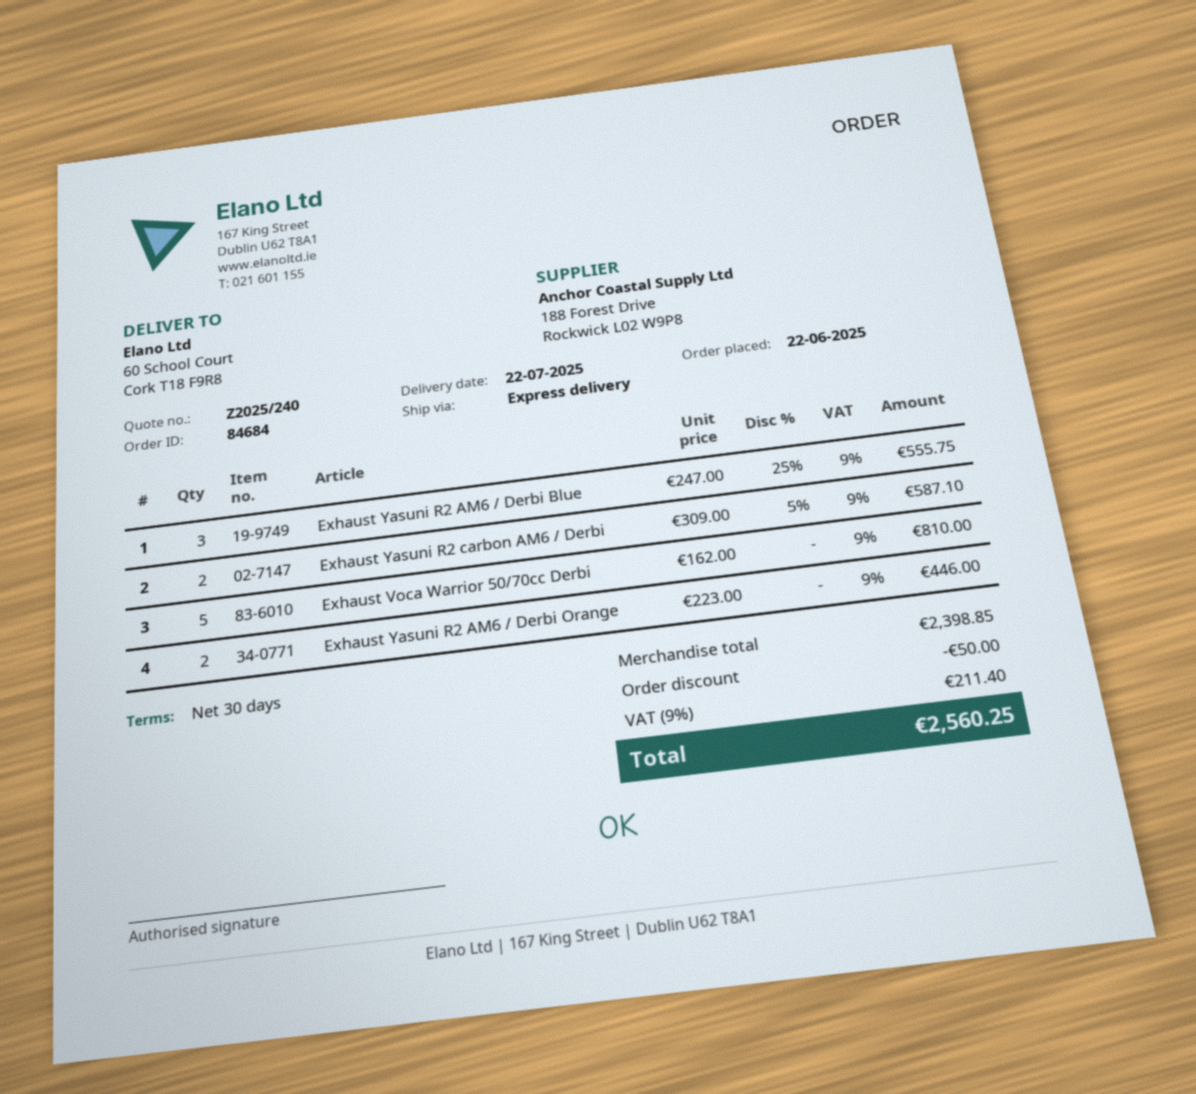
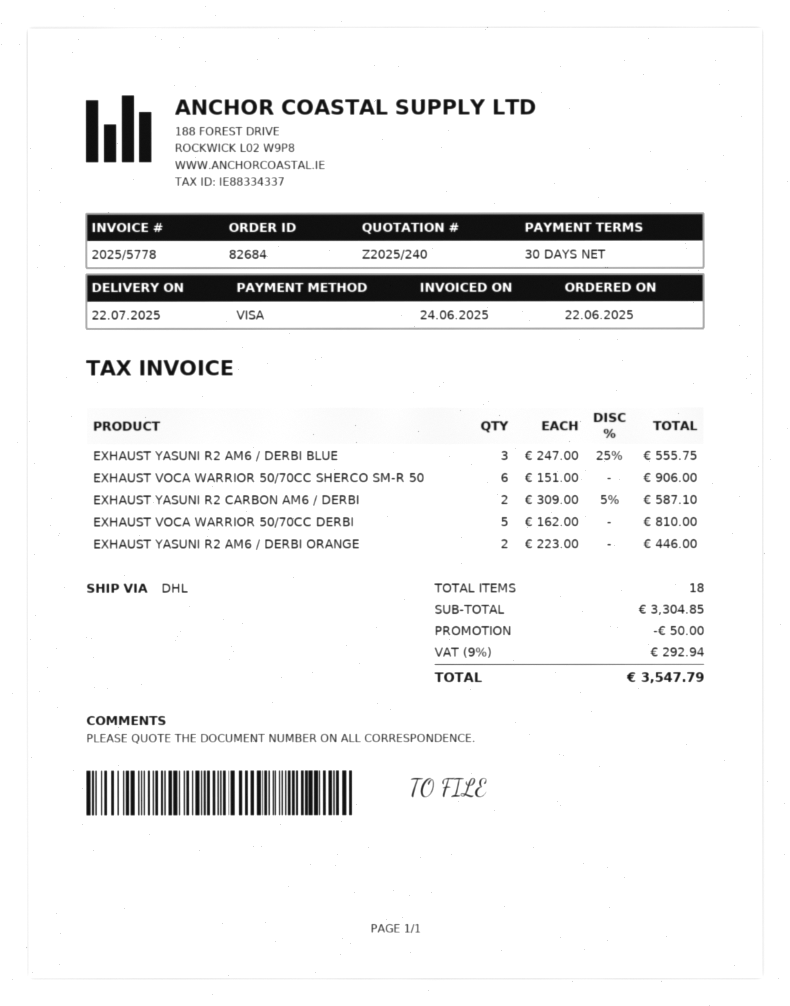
order number: 84684 -> 82684
shipping method: express -> DHL
EXHAUST VOCA WARRIOR 50/70CC SHERCO SM-R 50: none -> 6 x 151.00 = 906.00
subtotal: 2398.85 -> 3304.85
tax: 9% = 211.40 -> 9% = 292.94
total: 2560.25 -> 3547.79

